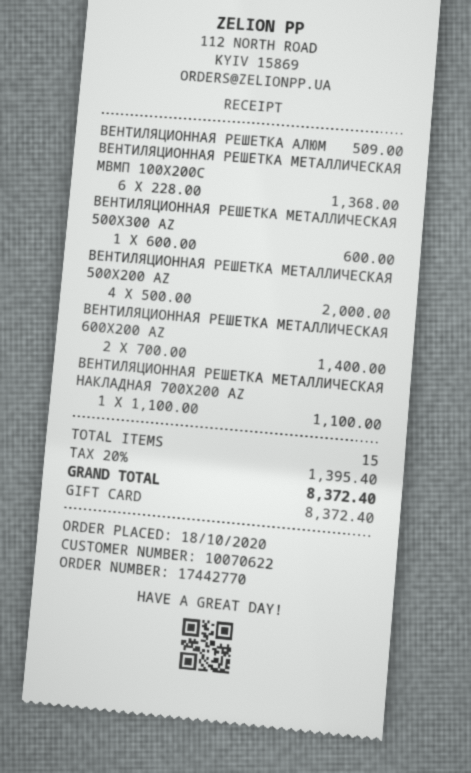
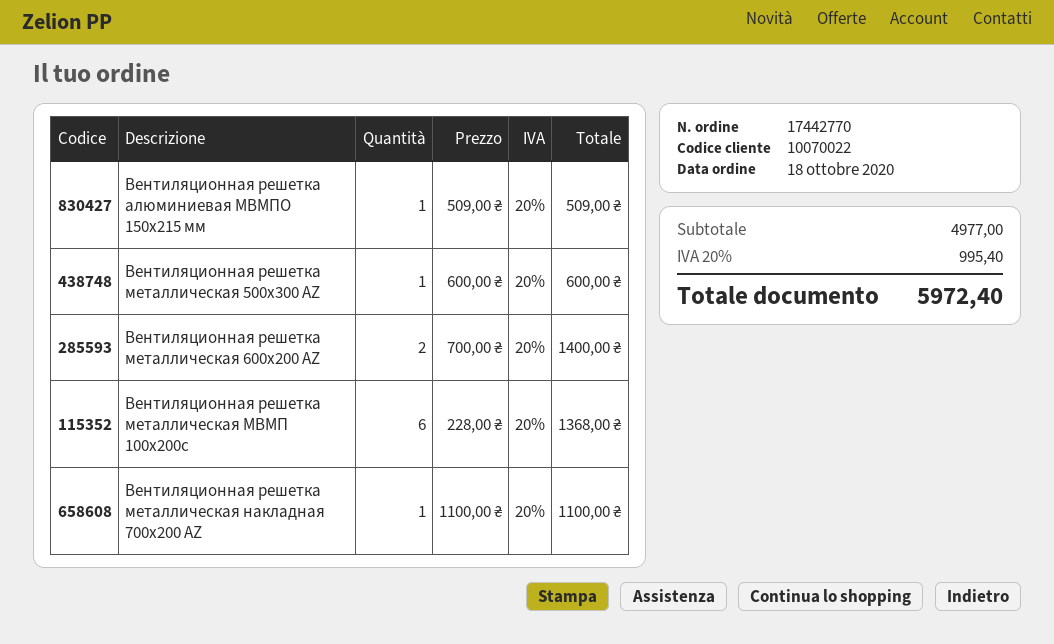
customer number: 10070622 -> 10070022
ВЕНТИЛЯЦИОННАЯ РЕШЕТКА МЕТАЛЛИЧЕСКАЯ 500Х200 AZ: 4 x 500.00 = 2000.00 -> none
tax: 20% = 1395.40 -> 20% = 995.40
total: 8372.40 -> 5972.40

